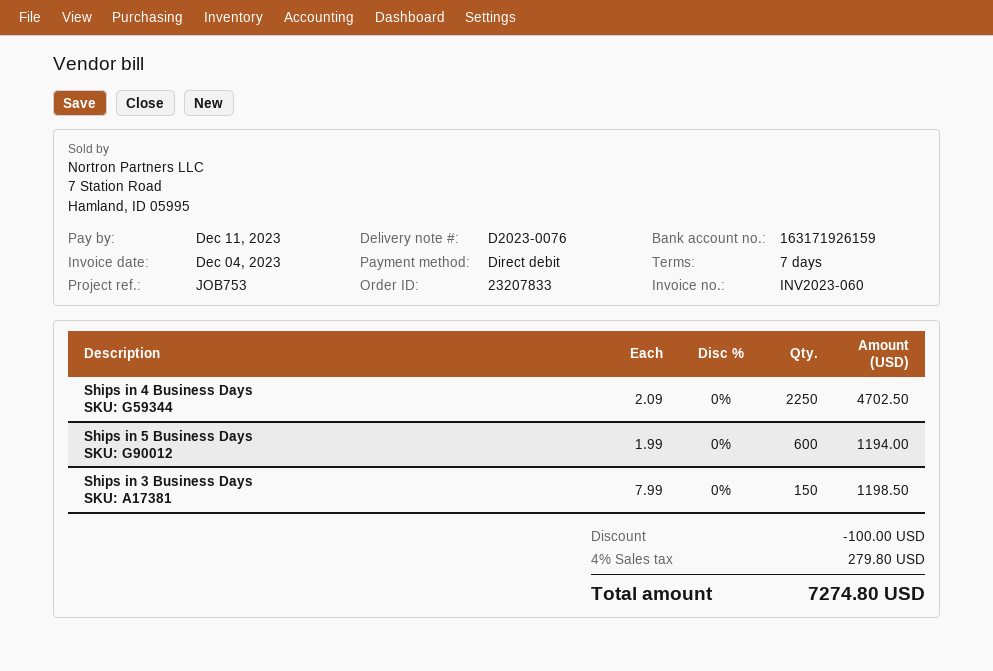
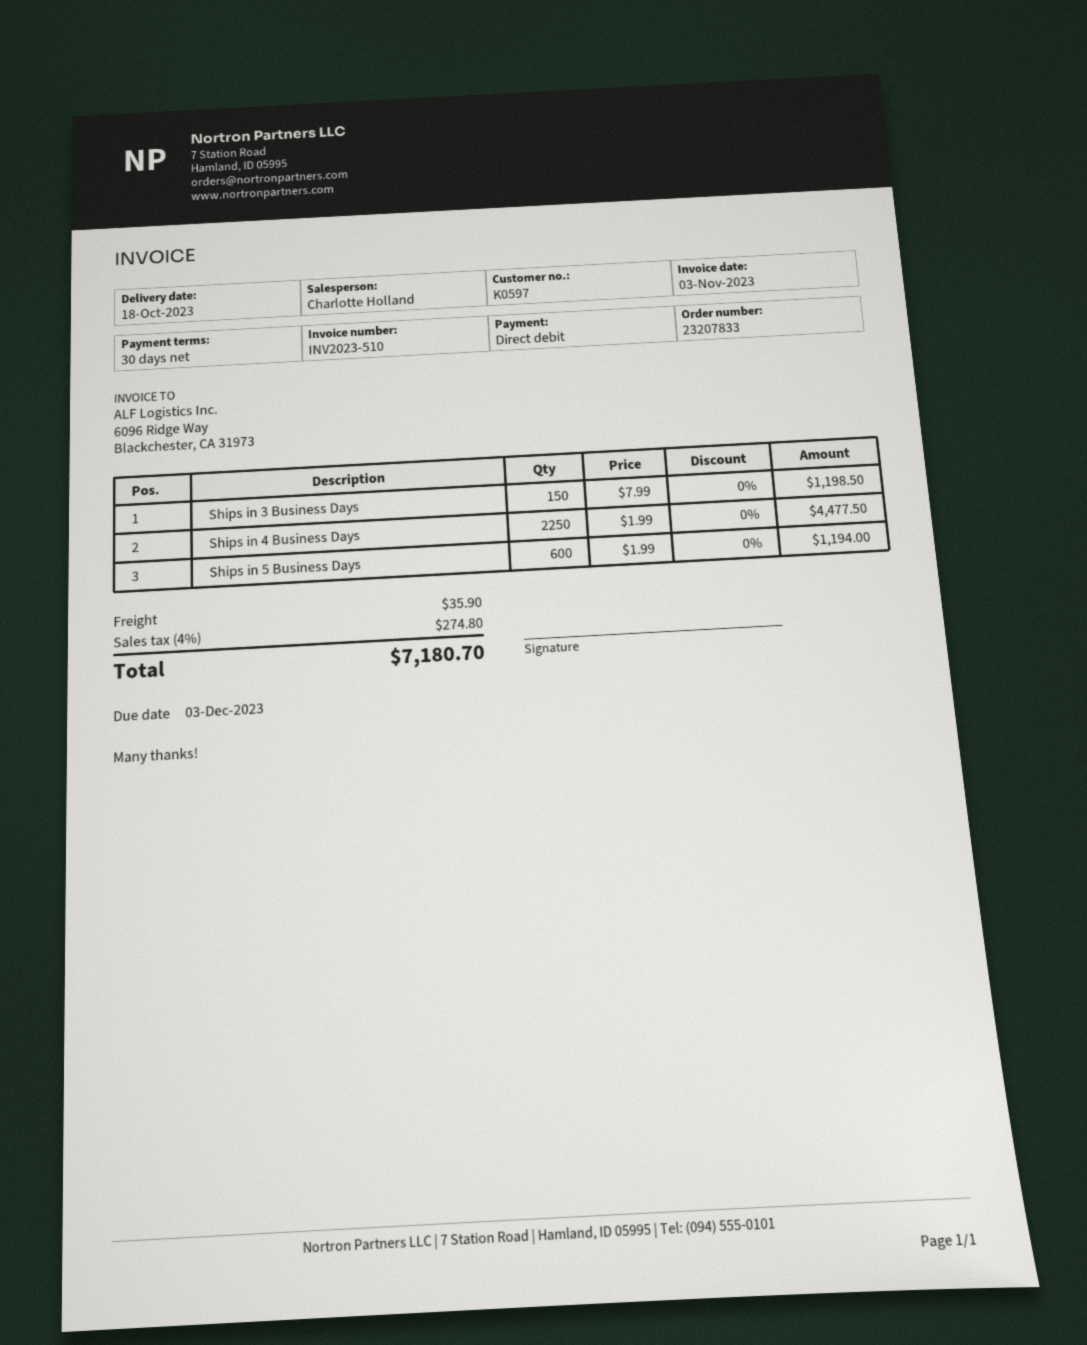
invoice number: INV2023-060 -> INV2023-510
invoice date: 2023-12-04 -> 2023-11-03
payment terms: 7 days -> 30 days
due date: 2023-12-11 -> 2023-12-03
Ships in 4 Business Days: 2250 x 2.09 = 4702.50 -> 2250 x 1.99 = 4477.50
discount: 100.00 -> none
shipping: none -> 35.90
tax: 4% = 279.80 -> 4% = 274.80
total: 7274.80 -> 7180.70

